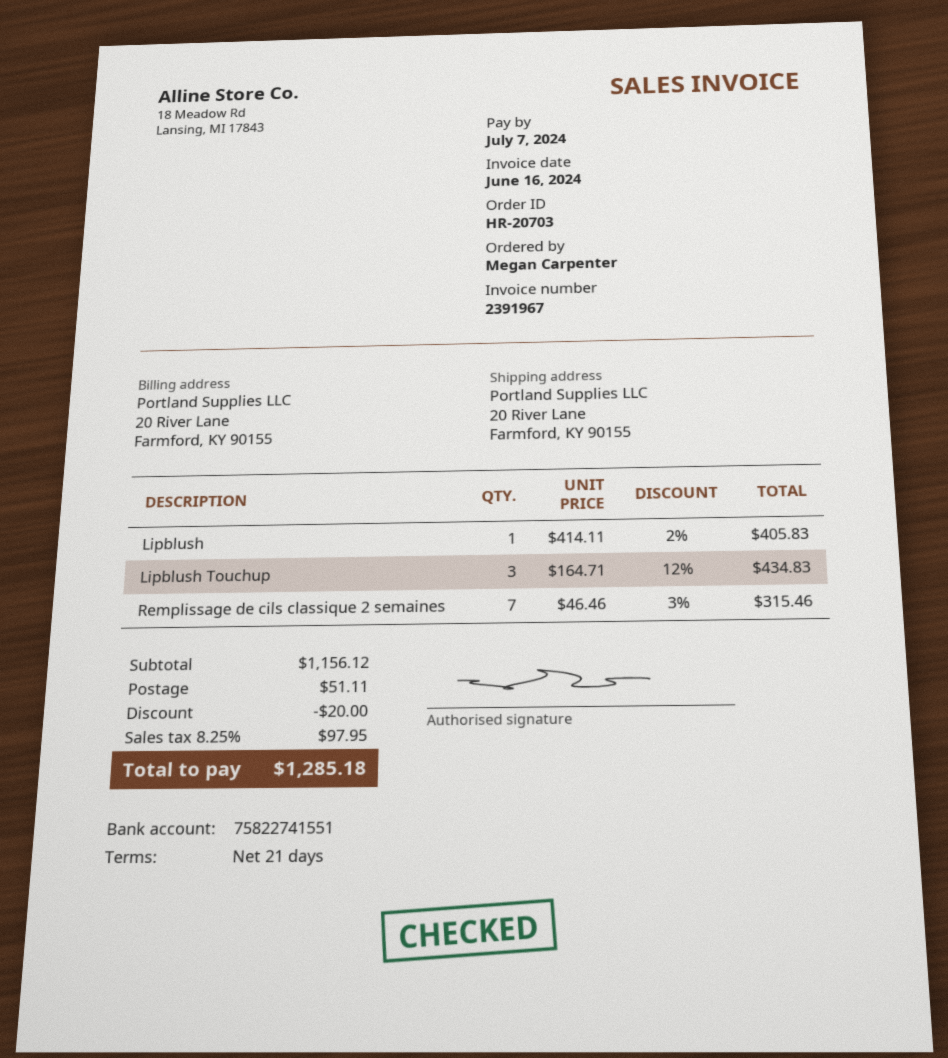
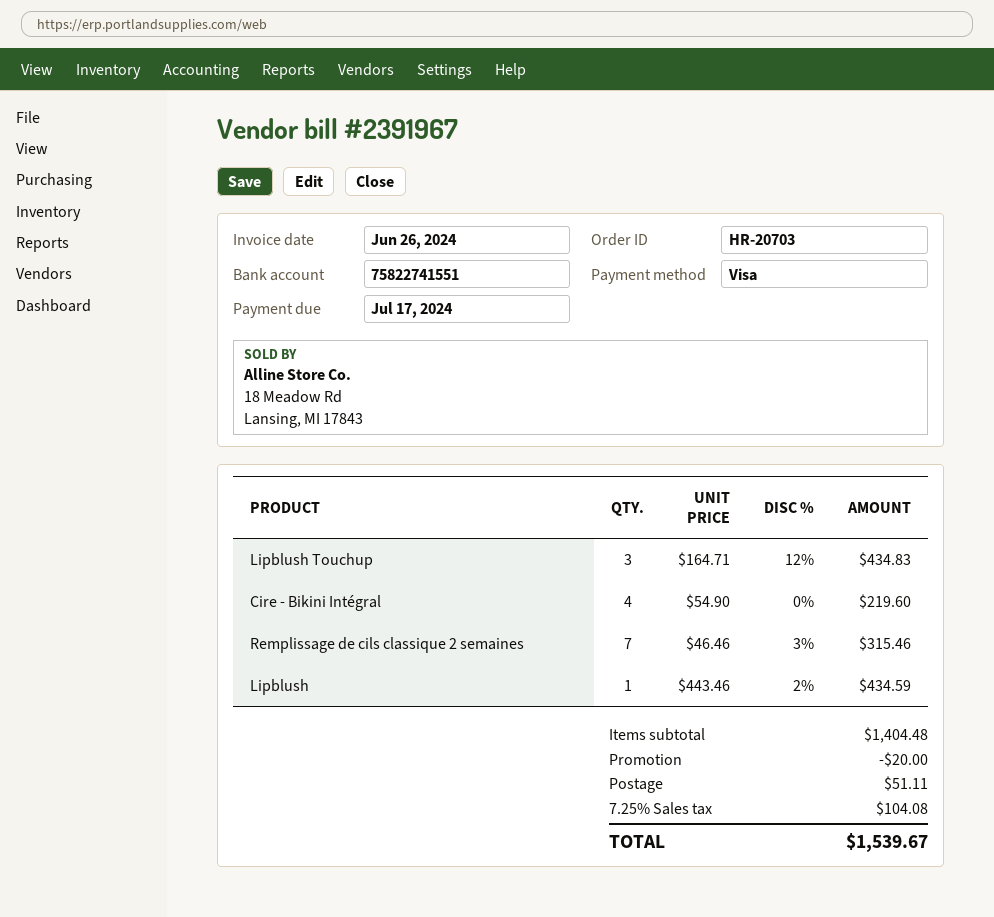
invoice date: 2024-06-16 -> 2024-06-26
due date: 2024-07-07 -> 2024-07-17
Lipblush: 1 x 414.11 - 2% = 405.83 -> 1 x 443.46 - 2% = 434.59
Cire - Bikini Intégral: none -> 4 x 54.90 = 219.60
subtotal: 1156.12 -> 1404.48
tax: 8.25% = 97.95 -> 7.25% = 104.08
total: 1285.18 -> 1539.67

